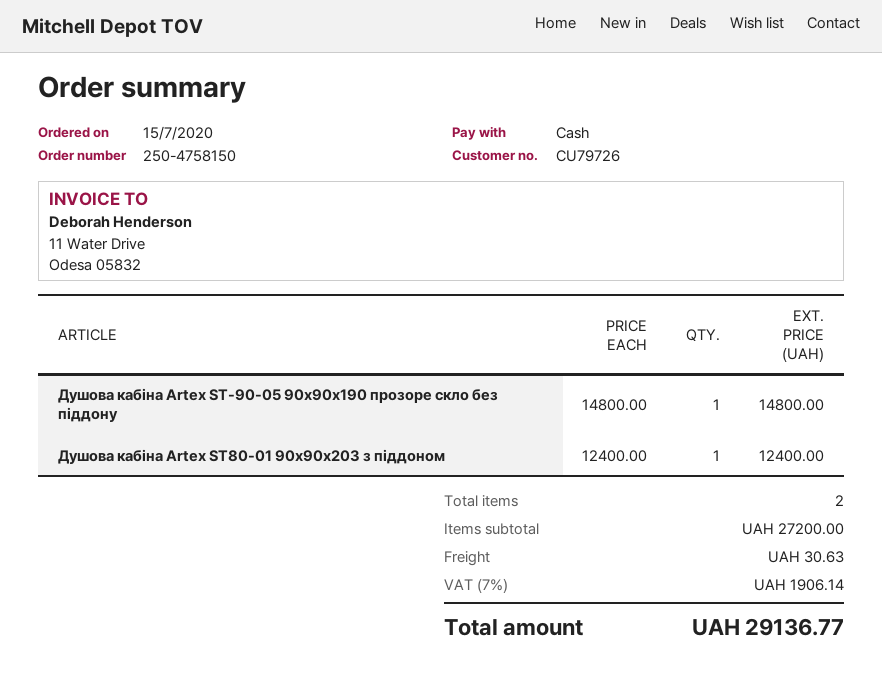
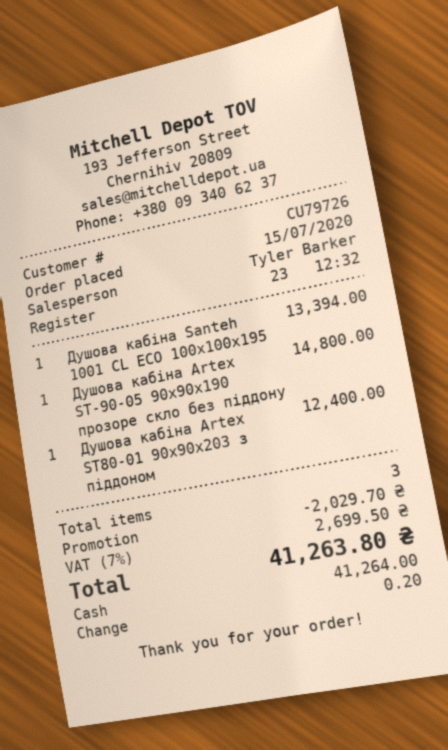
Душова кабіна Santeh 1001 CL ECO 100х100х195: none -> 1 for 13394.00
total quantity: 2 -> 3
discount: none -> 2029.70
shipping: 30.63 -> none
tax: 7% = 1906.14 -> 7% = 2699.50
total: 29136.77 -> 41263.80

